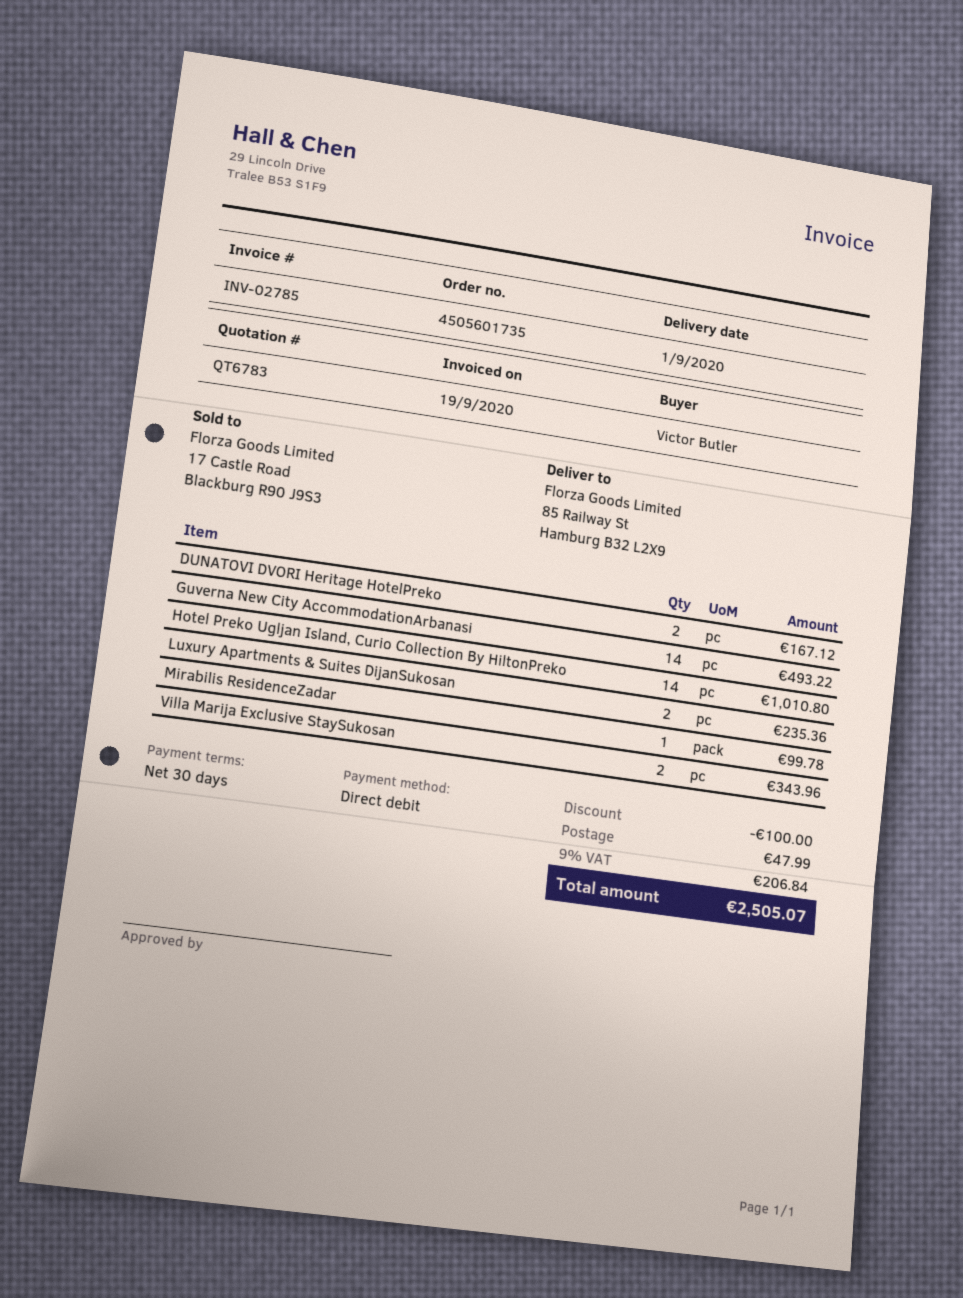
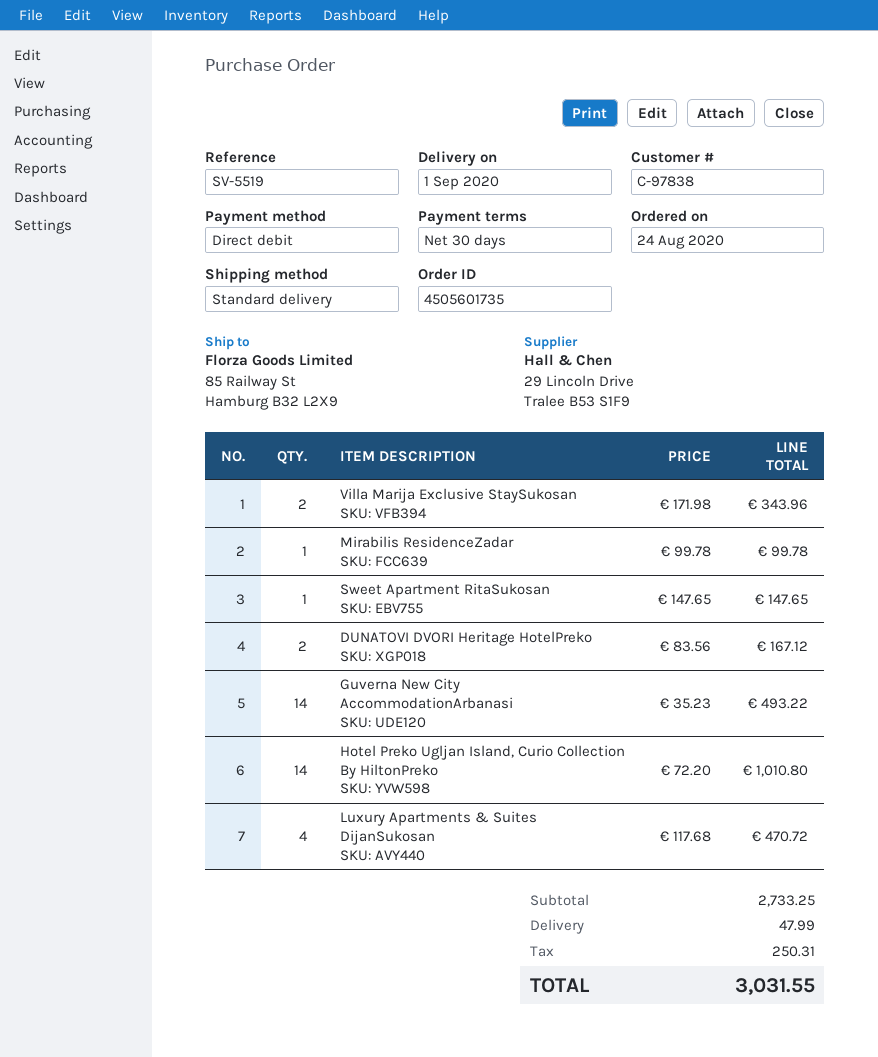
Luxury Apartments & Suites DijanSukosan: 2 for 235.36 -> 4 for 470.72
Sweet Apartment RitaSukosan: none -> 1 for 147.65
discount: 100.00 -> none
tax: 206.84 -> 250.31
total: 2505.07 -> 3031.55

